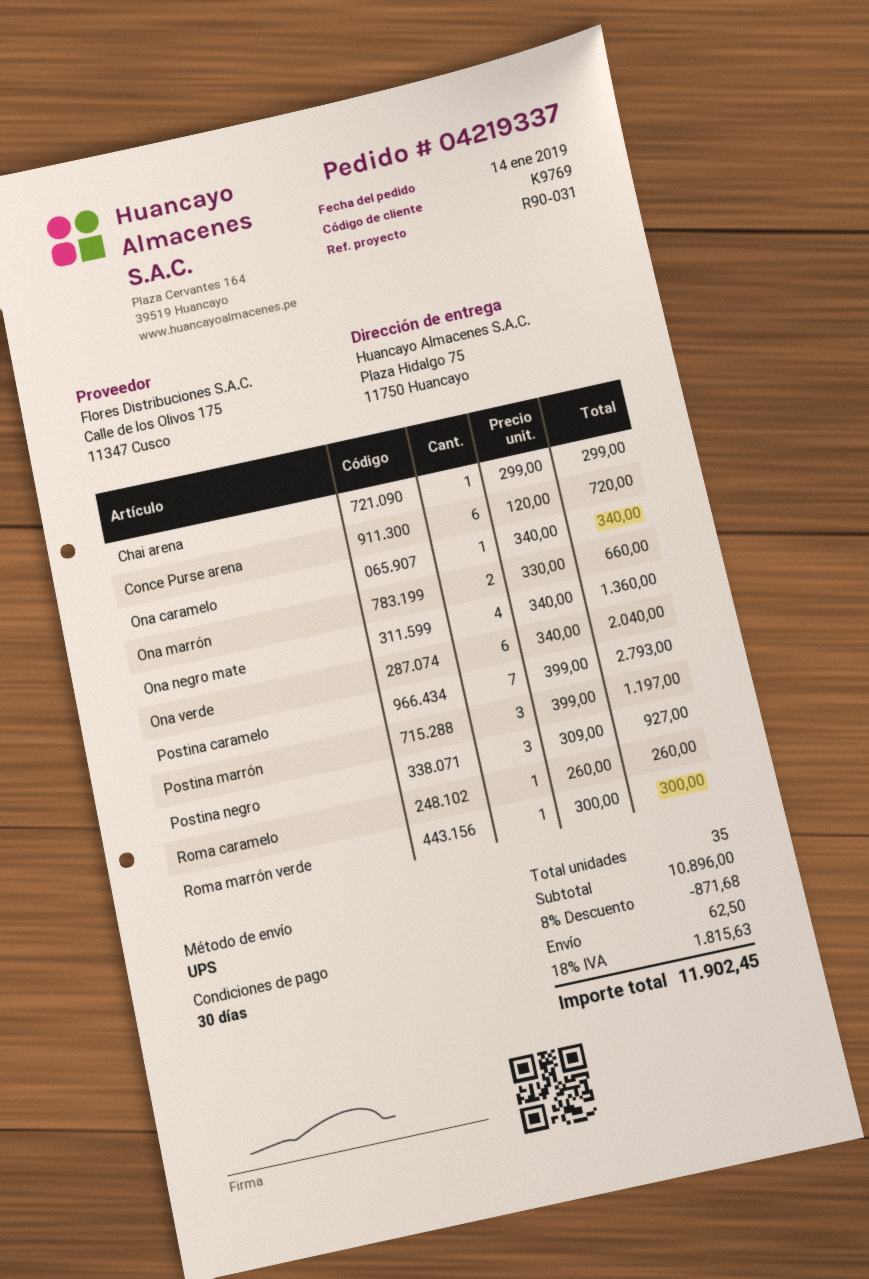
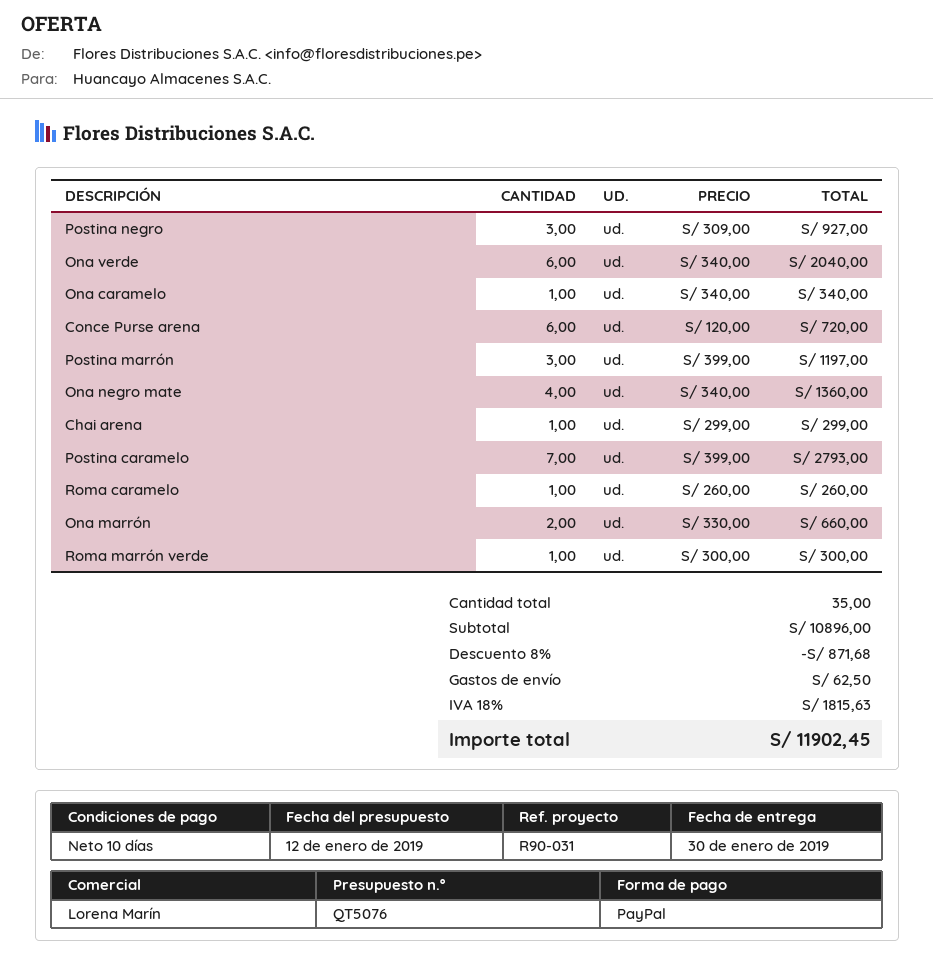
payment terms: 30 days -> 10 days

